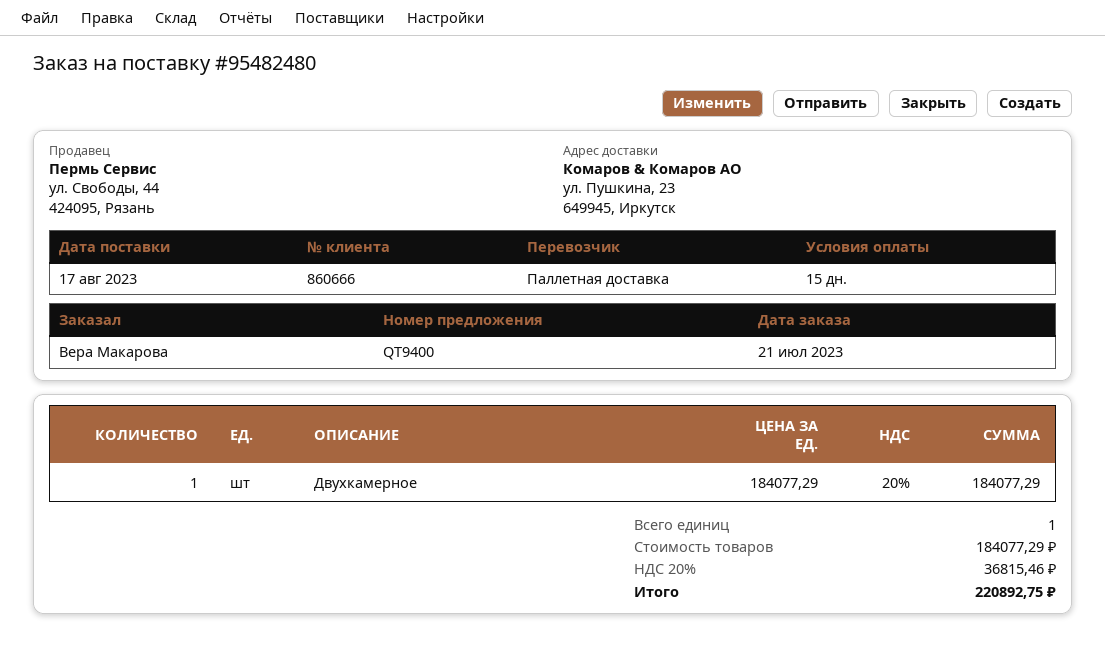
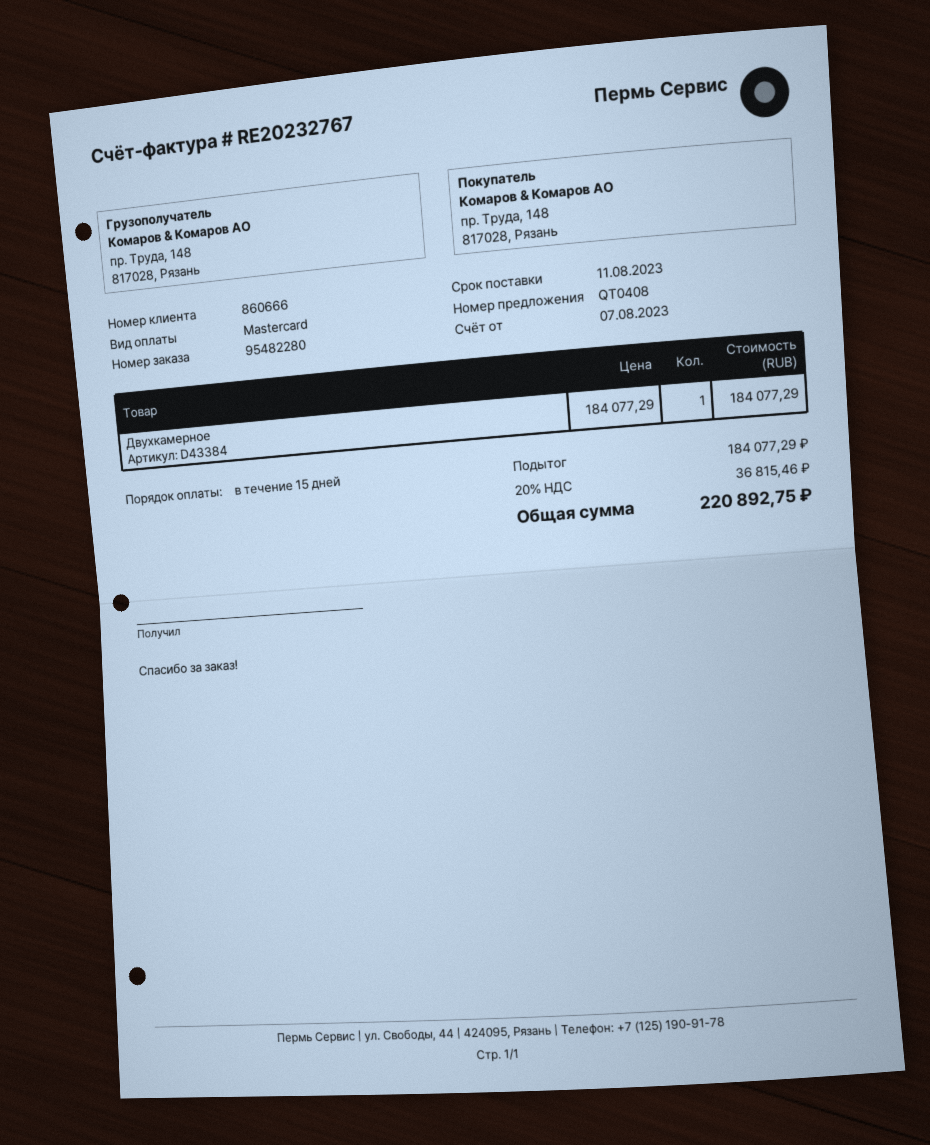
quote number: QT9400 -> QT0408
order number: 95482480 -> 95482280
delivery date: 2023-08-17 -> 2023-08-11
ship to: ул. Пушкина, 23, 649945, Иркутск -> пр. Труда, 148, 817028, Рязань

